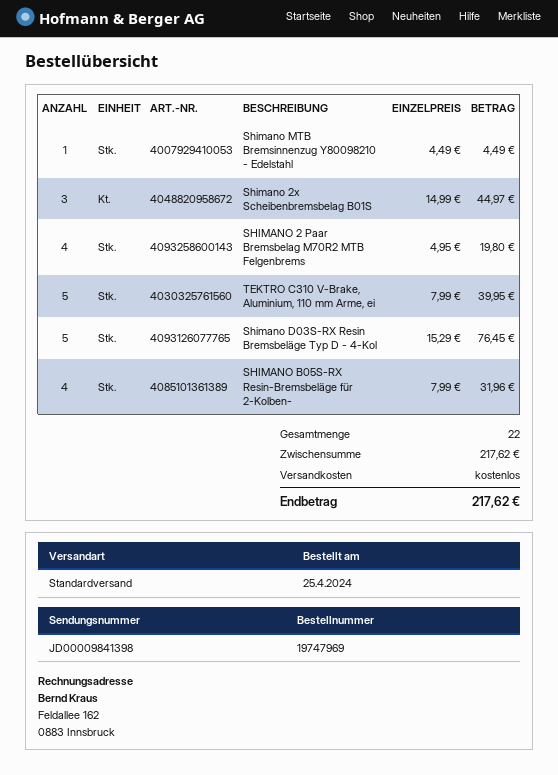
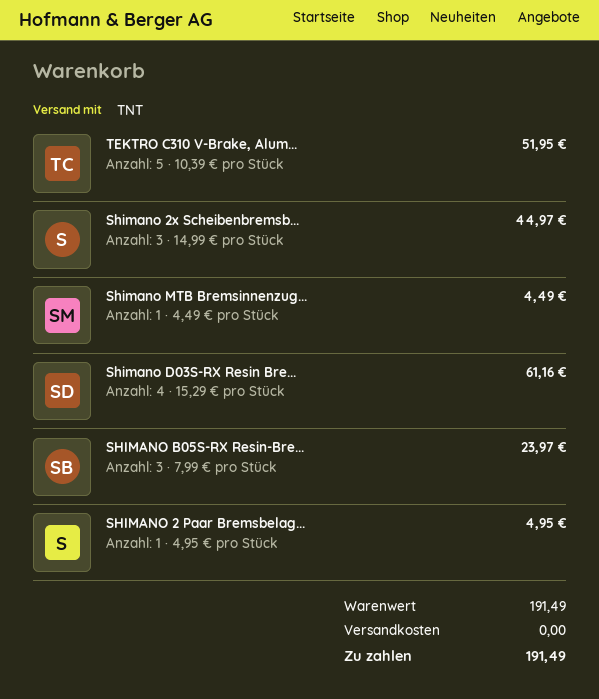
shipping method: standard -> TNT
SHIMANO 2 Paar Bremsbelag M70R2 MTB Felgenbrems: 4 x 4.95 = 19.80 -> 1 x 4.95 = 4.95
TEKTRO C310 V-Brake, Aluminium, 110 mm Arme, ei: 5 x 7.99 = 39.95 -> 5 x 10.39 = 51.95
Shimano D03S-RX Resin Bremsbeläge Typ D - 4-Kol: 5 x 15.29 = 76.45 -> 4 x 15.29 = 61.16
SHIMANO B05S-RX Resin-Bremsbeläge für 2-Kolben-: 4 x 7.99 = 31.96 -> 3 x 7.99 = 23.97
subtotal: 217.62 -> 191.49
total: 217.62 -> 191.49

